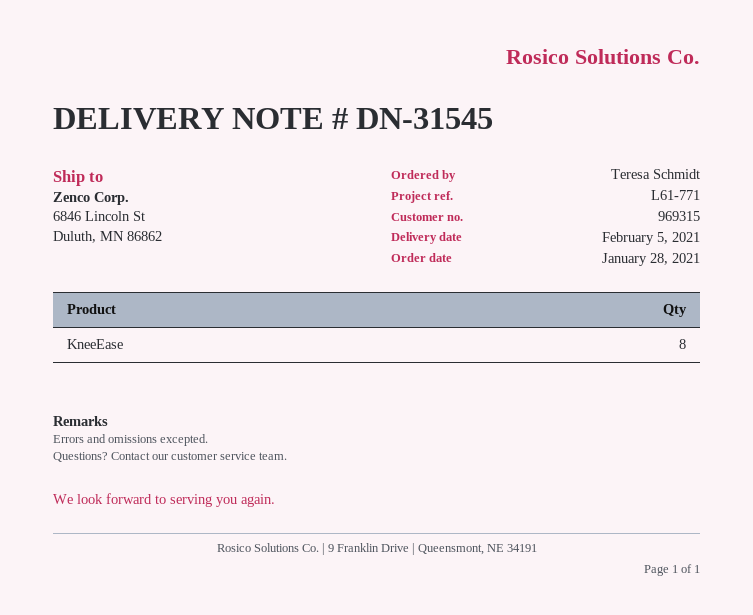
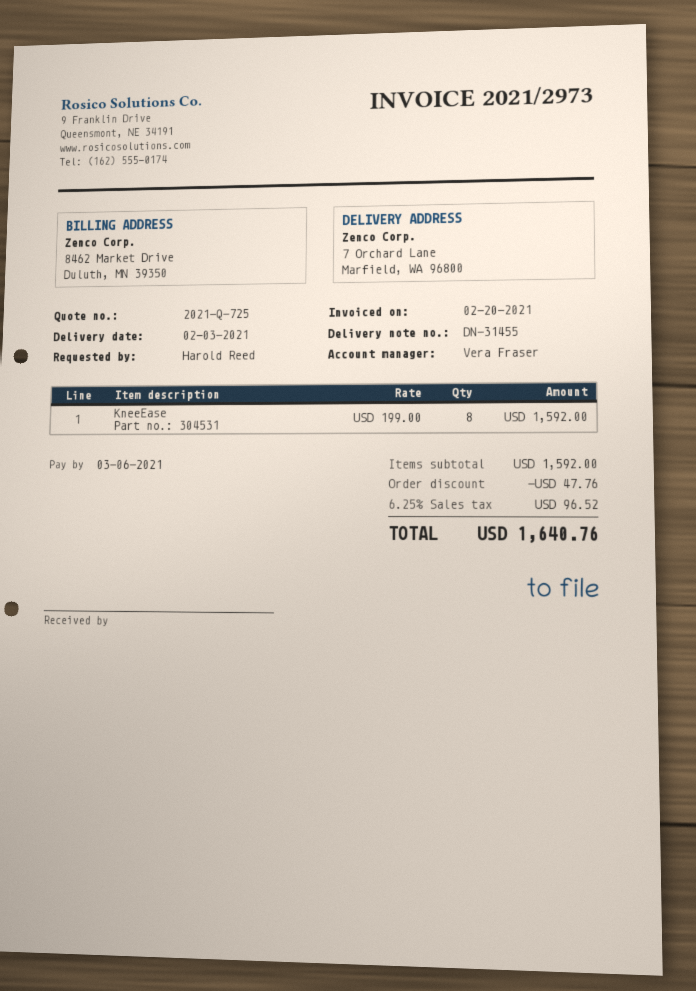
delivery note number: DN-31545 -> DN-31455
delivery date: 2021-02-05 -> 2021-02-03
ordered by: Teresa Schmidt -> Harold Reed
ship to: 6846 Lincoln St, Duluth, MN 86862 -> 7 Orchard Lane, Marfield, WA 96800

